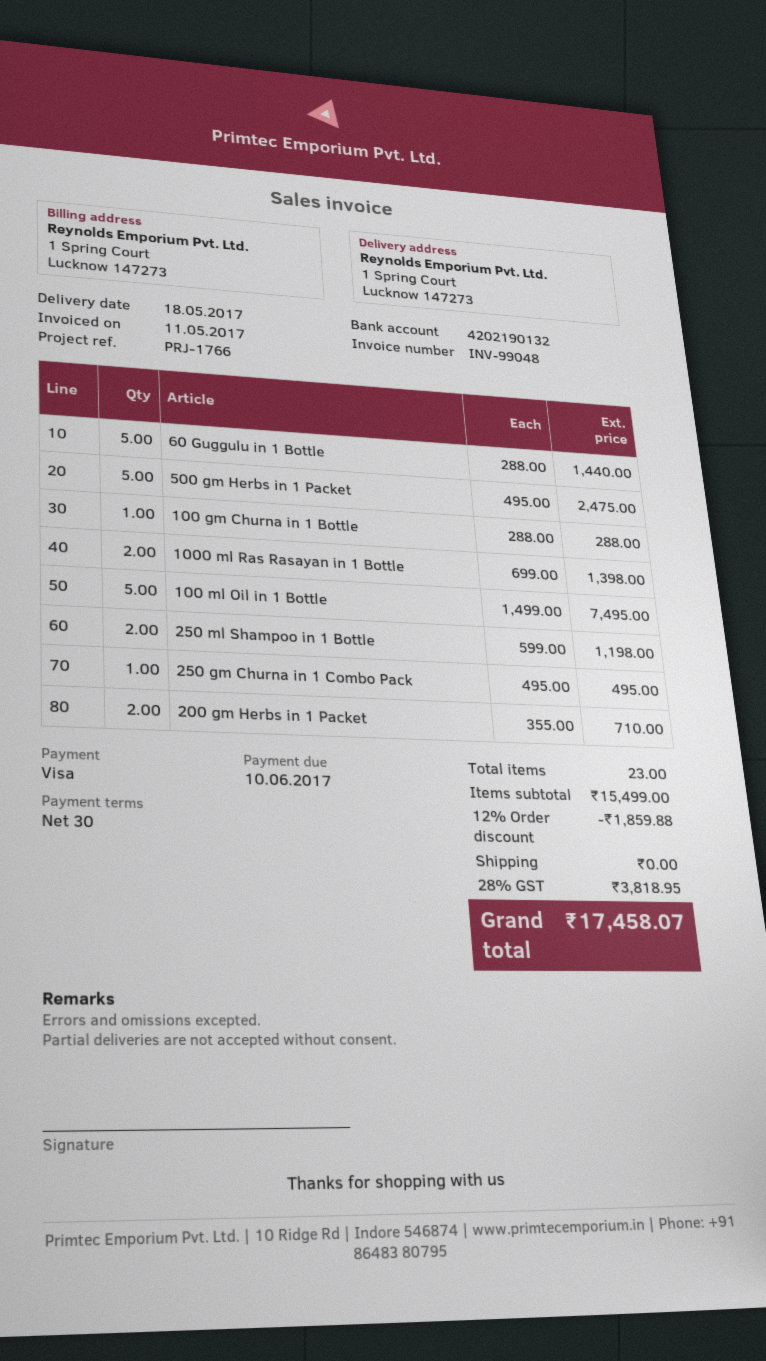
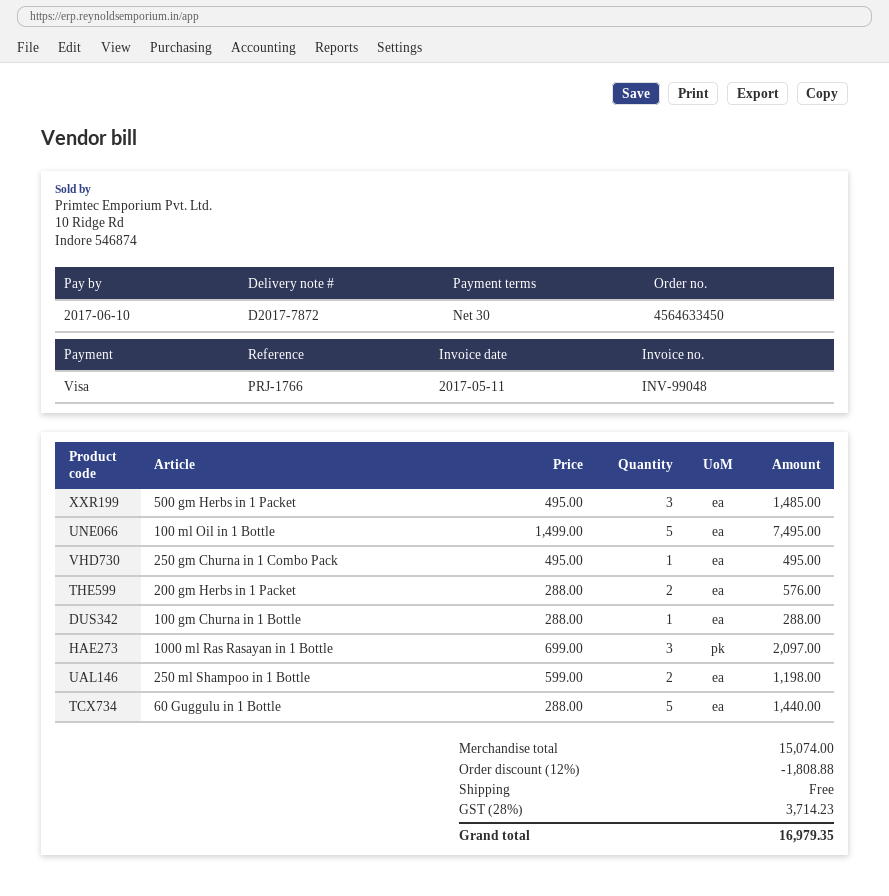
500 gm Herbs in 1 Packet: 5 x 495.00 = 2475.00 -> 3 x 495.00 = 1485.00
1000 ml Ras Rasayan in 1 Bottle: 2 x 699.00 = 1398.00 -> 3 x 699.00 = 2097.00
200 gm Herbs in 1 Packet: 2 x 355.00 = 710.00 -> 2 x 288.00 = 576.00
subtotal: 15499.00 -> 15074.00
discount: 12% = 1859.88 -> 12% = 1808.88
tax: 28% = 3818.95 -> 28% = 3714.23
total: 17458.07 -> 16979.35

